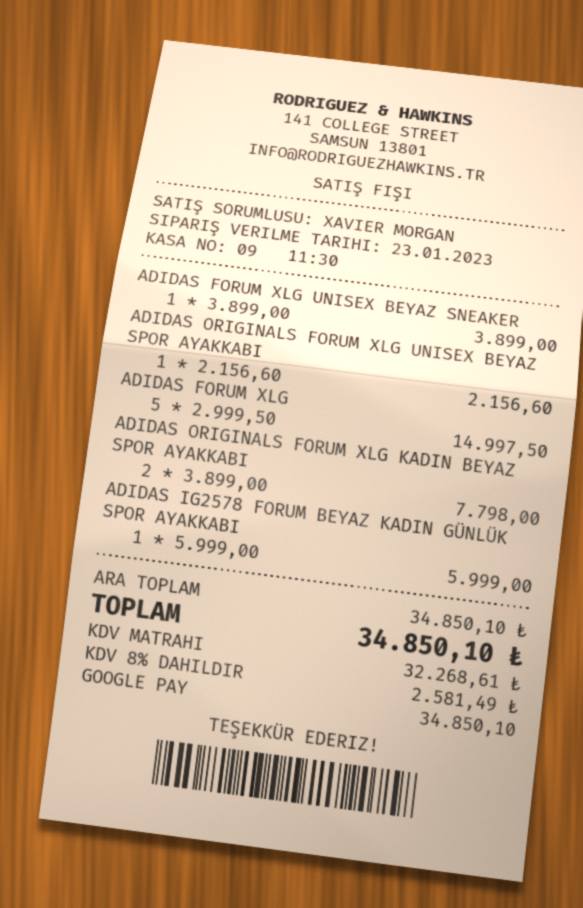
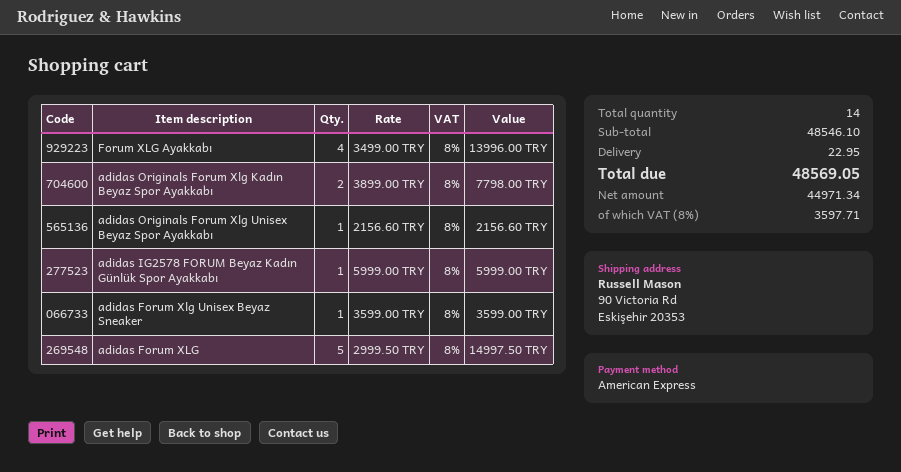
payment method: Google Pay -> American Express
ADIDAS FORUM XLG UNISEX BEYAZ SNEAKER: 1 x 3899.00 = 3899.00 -> 1 x 3599.00 = 3599.00
Forum XLG Ayakkabı: none -> 4 x 3499.00 = 13996.00
subtotal: 34850.10 -> 48546.10
shipping: none -> 22.95
net: 32268.61 -> 44971.34
tax: 8% = 2581.49 -> 8% = 3597.71
total: 34850.10 -> 48569.05

